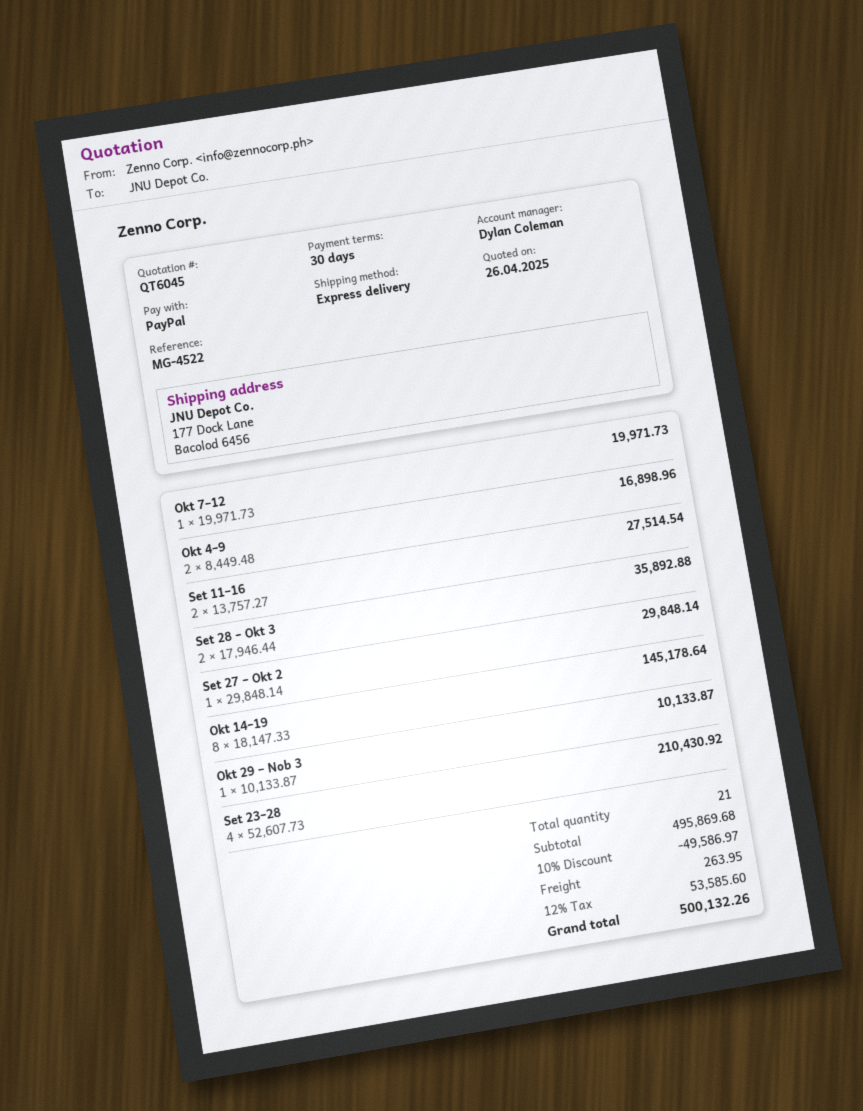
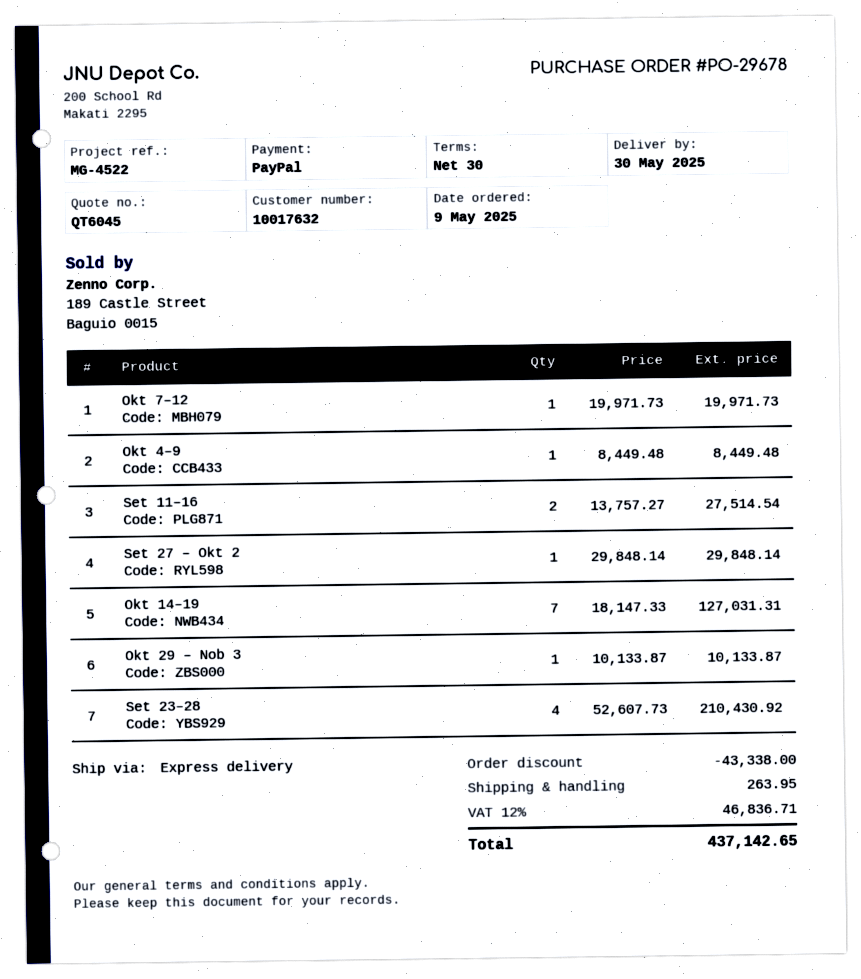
Okt 4–9: 2 x 8449.48 = 16898.96 -> 1 x 8449.48 = 8449.48
Set 28 – Okt 3: 2 x 17946.44 = 35892.88 -> none
Okt 14–19: 8 x 18147.33 = 145178.64 -> 7 x 18147.33 = 127031.31
discount: 49586.97 -> 43338.00
tax: 12% = 53585.60 -> 12% = 46836.71
total: 500132.26 -> 437142.65

